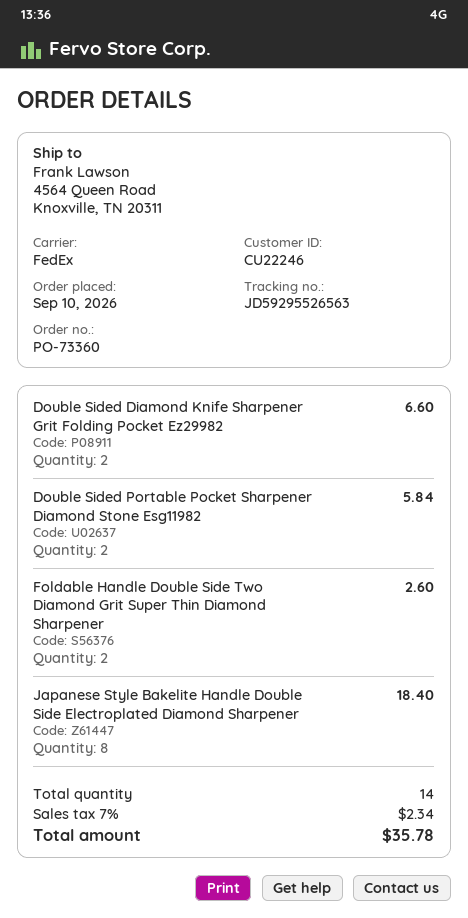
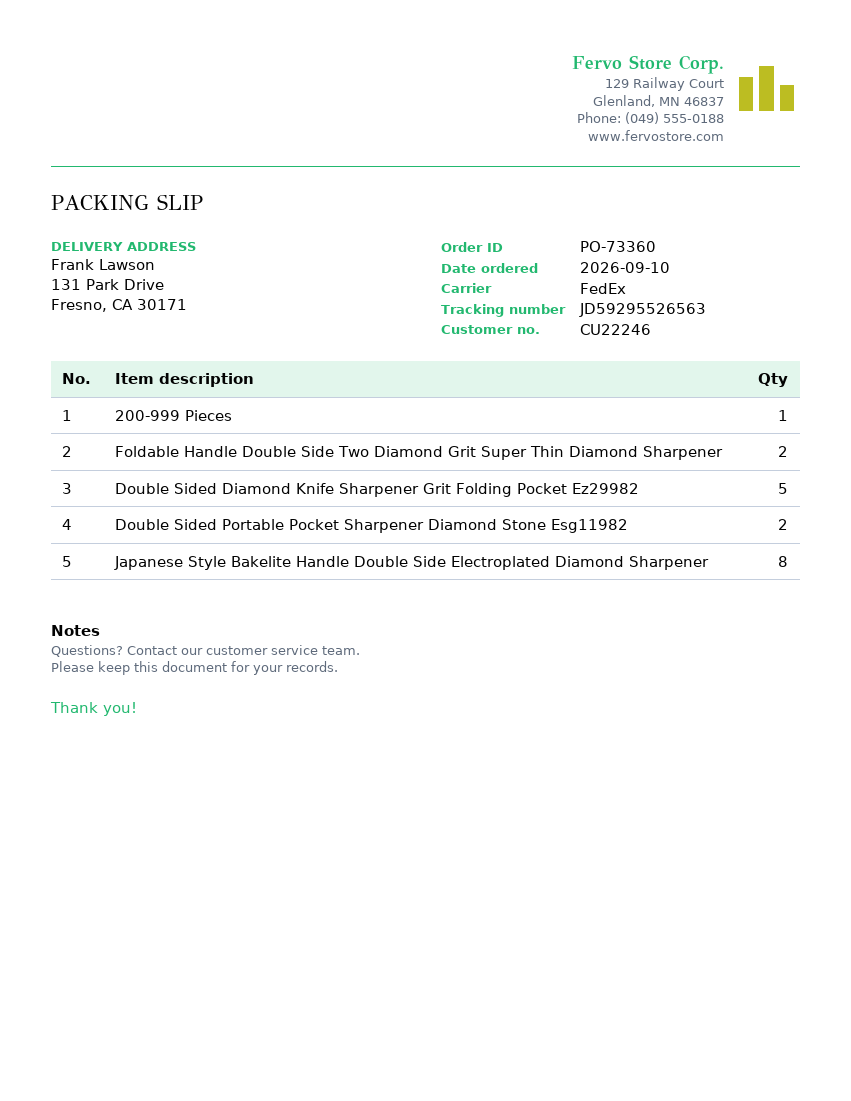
ship to: 4564 Queen Road, Knoxville, TN 20311 -> 131 Park Drive, Fresno, CA 30171
Double Sided Diamond Knife Sharpener Grit Folding Pocket Ez29982: 2 -> 5
200-999 Pieces: none -> 1

